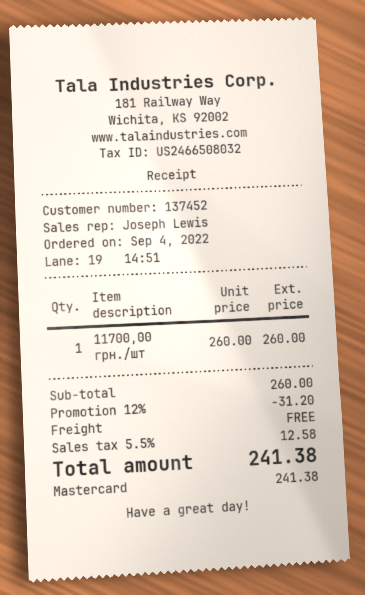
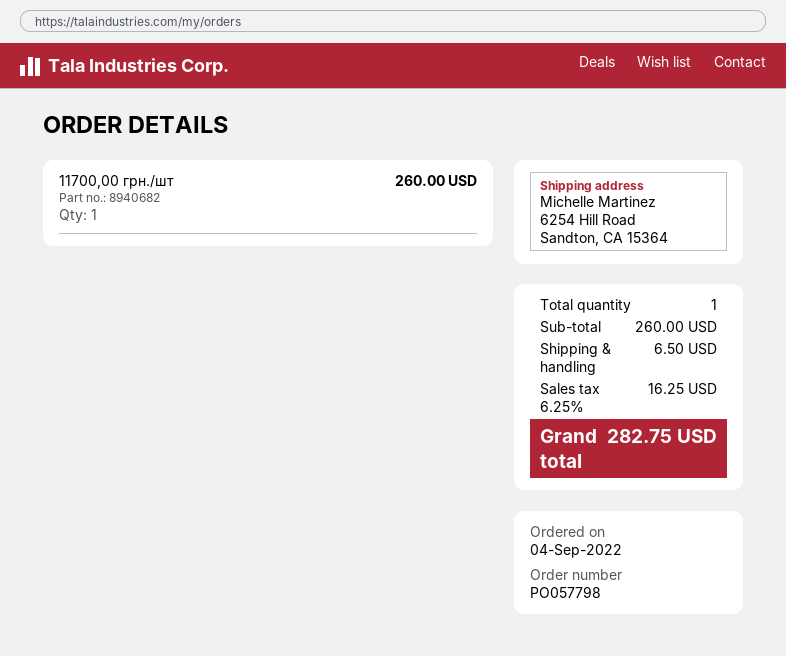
discount: 12% = 31.20 -> none
shipping: 0.00 -> 6.50
tax: 5.5% = 12.58 -> 6.25% = 16.25
total: 241.38 -> 282.75

